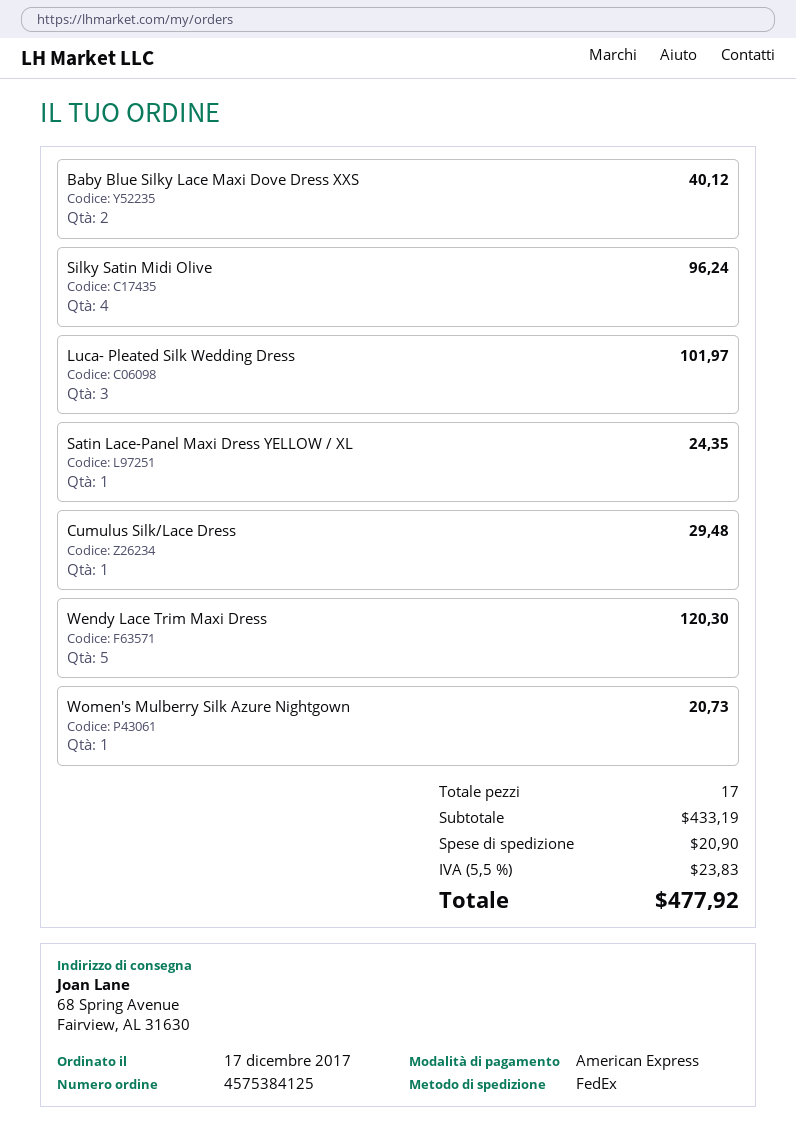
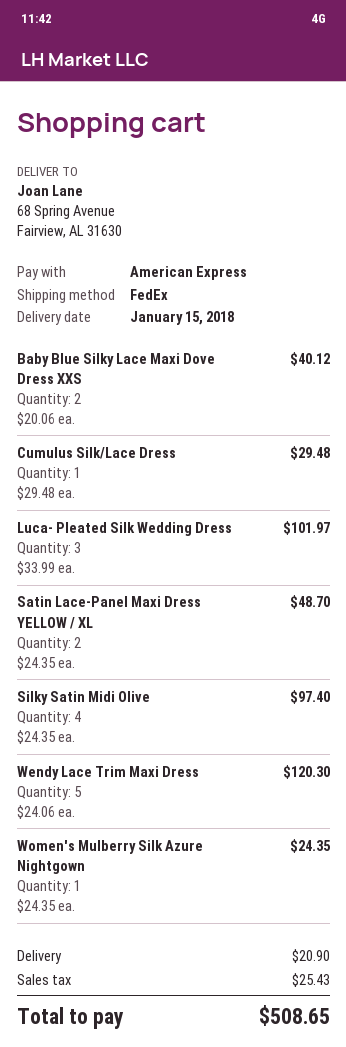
Silky Satin Midi Olive: 4 for 96.24 -> 4 for 97.40
Satin Lace-Panel Maxi Dress YELLOW / XL: 1 for 24.35 -> 2 for 48.70
Women's Mulberry Silk Azure Nightgown: 1 for 20.73 -> 1 for 24.35
tax: 23.83 -> 25.43
total: 477.92 -> 508.65

